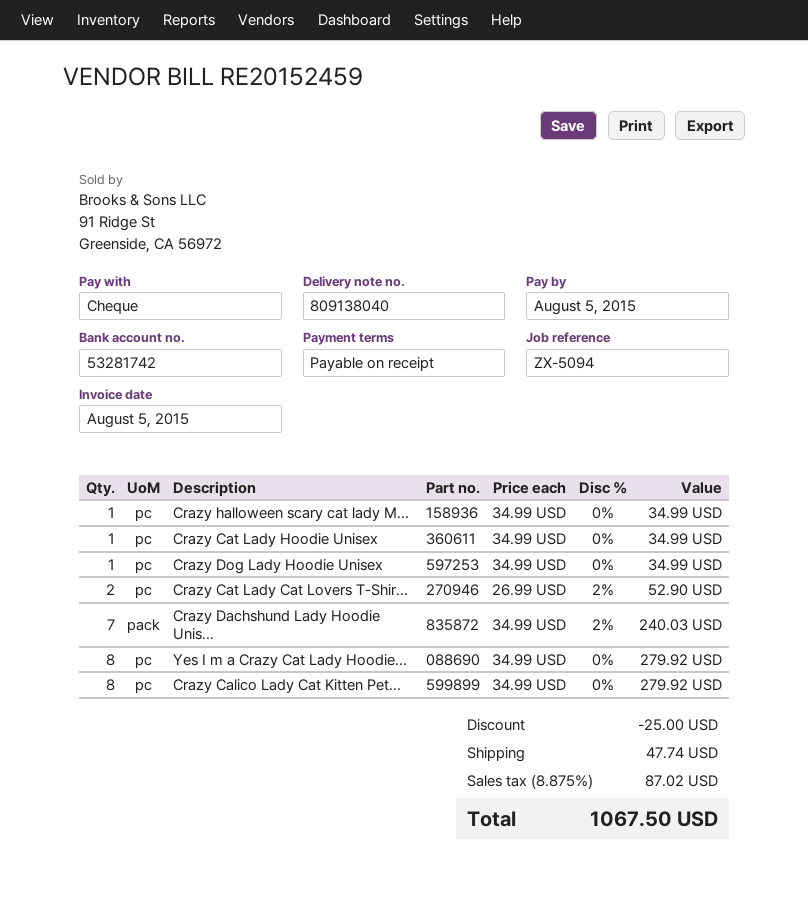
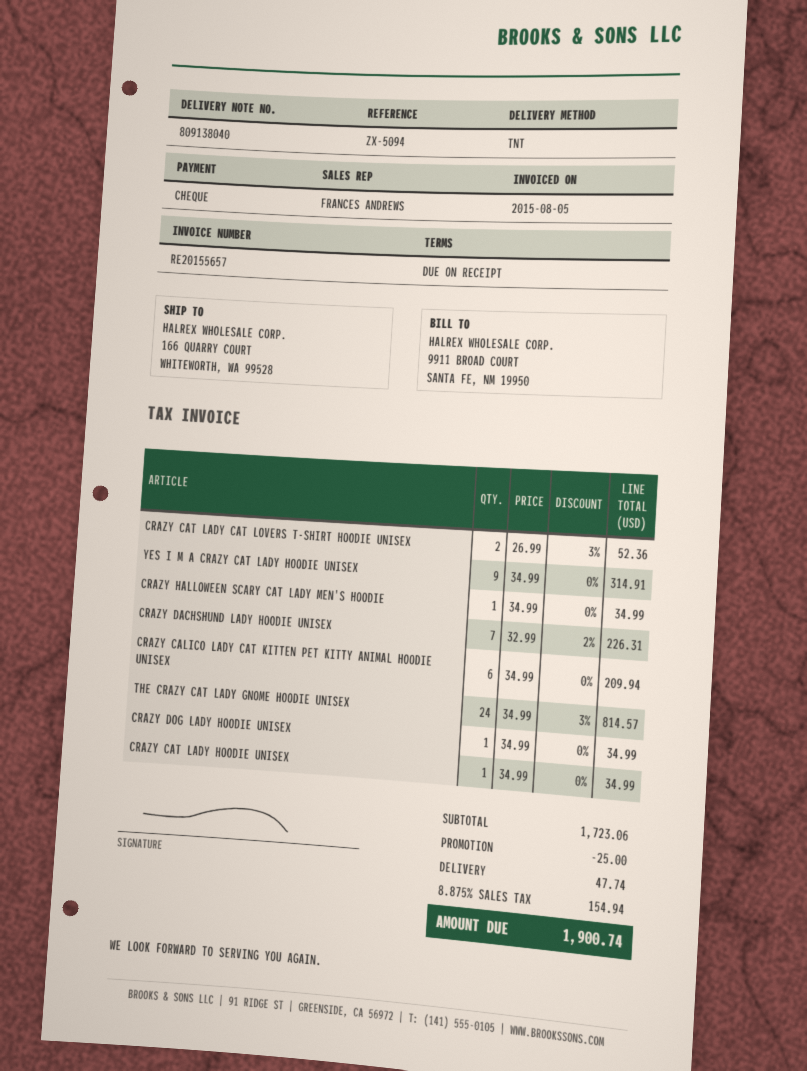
invoice number: RE20152459 -> RE20155657
Crazy Cat Lady Cat Lovers T-Shir...: 2 x 26.99 - 2% = 52.90 -> 2 x 26.99 - 3% = 52.36
Crazy Dachshund Lady Hoodie Unis...: 7 x 34.99 - 2% = 240.03 -> 7 x 32.99 - 2% = 226.31
Yes I m a Crazy Cat Lady Hoodie...: 8 x 34.99 = 279.92 -> 9 x 34.99 = 314.91
Crazy Calico Lady Cat Kitten Pet...: 8 x 34.99 = 279.92 -> 6 x 34.99 = 209.94
THE CRAZY CAT LADY GNOME HOODIE UNISEX: none -> 24 x 34.99 - 3% = 814.57
tax: 8.875% = 87.02 -> 8.875% = 154.94
total: 1067.50 -> 1900.74

